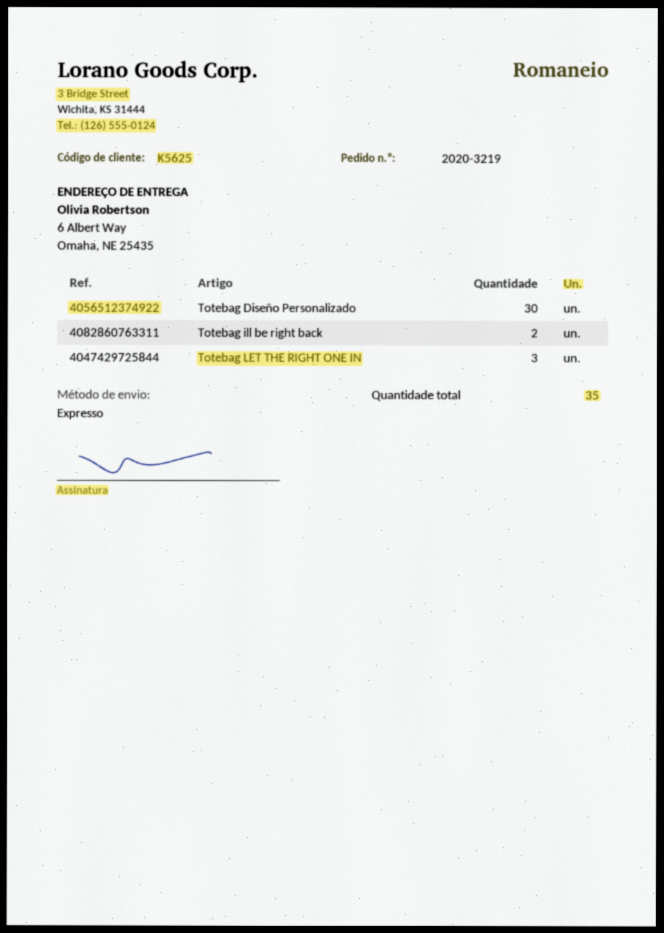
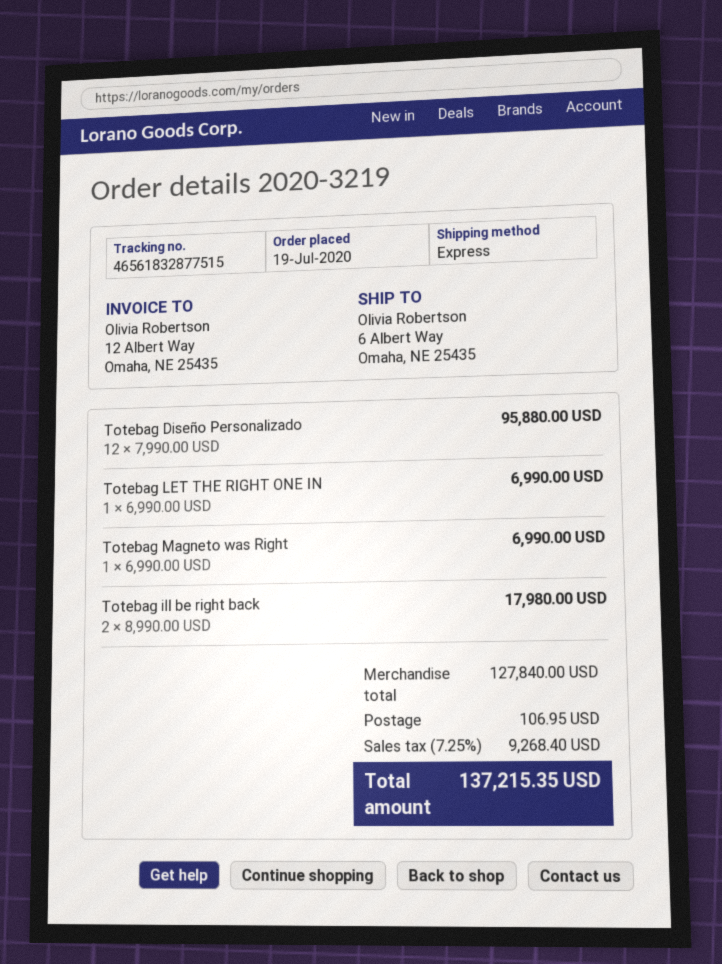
Totebag Diseño Personalizado: 30 -> 12
Totebag LET THE RIGHT ONE IN: 3 -> 1
Totebag Magneto was Right: none -> 1

